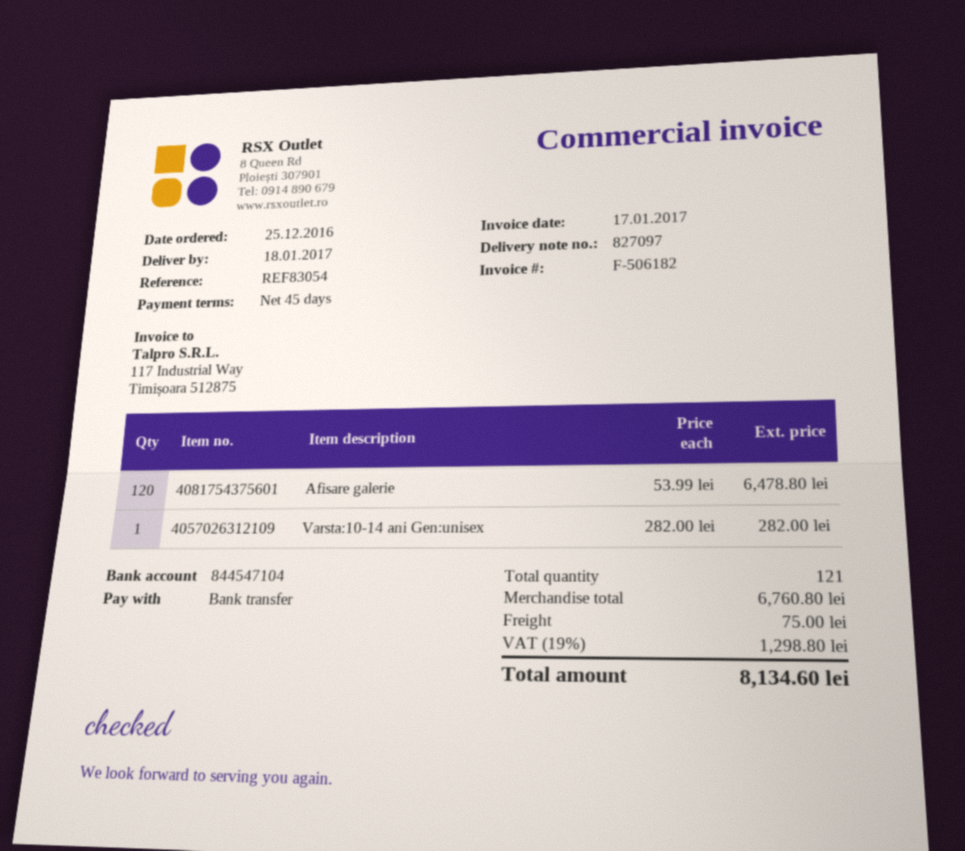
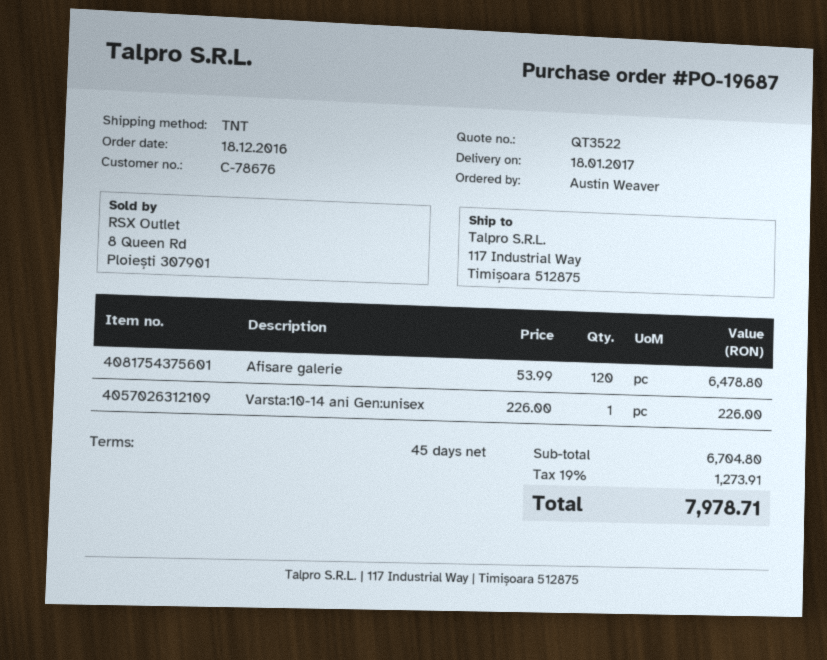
order date: 2016-12-25 -> 2016-12-18
Varsta:10-14 ani Gen:unisex: 1 x 282.00 = 282.00 -> 1 x 226.00 = 226.00
subtotal: 6760.80 -> 6704.80
shipping: 75.00 -> none
tax: 19% = 1298.80 -> 19% = 1273.91
total: 8134.60 -> 7978.71

